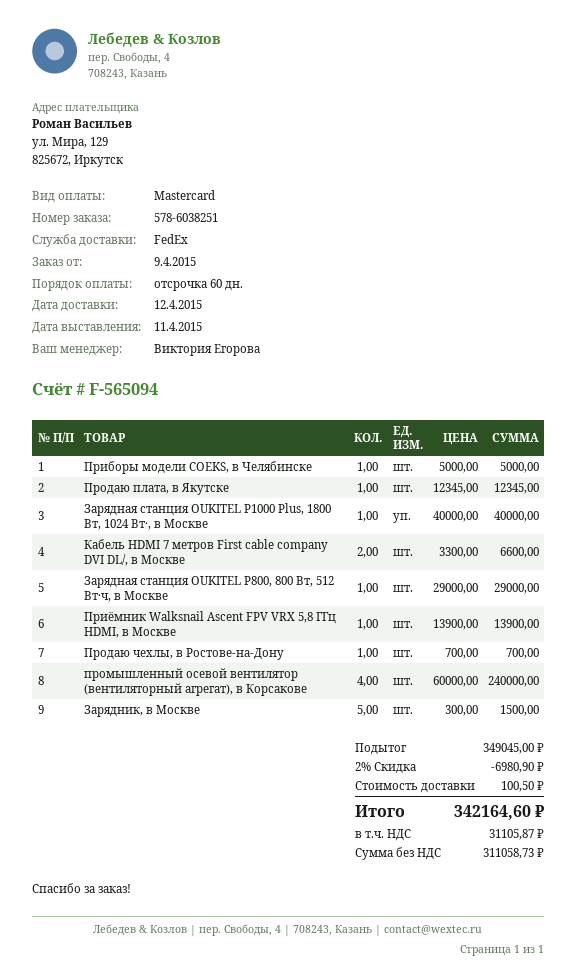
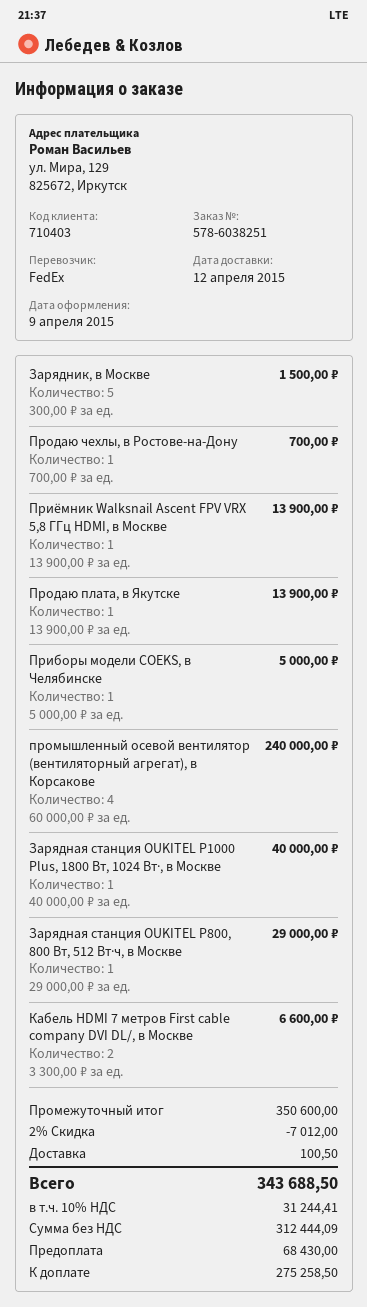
Продаю плата, в Якутске: 1 x 12345.00 = 12345.00 -> 1 x 13900.00 = 13900.00
subtotal: 349045.00 -> 350600.00
discount: 2% = 6980.90 -> 2% = 7012.00
net: 311058.73 -> 312444.09
tax: 31105.87 -> 31244.41
total: 342164.60 -> 343688.50

